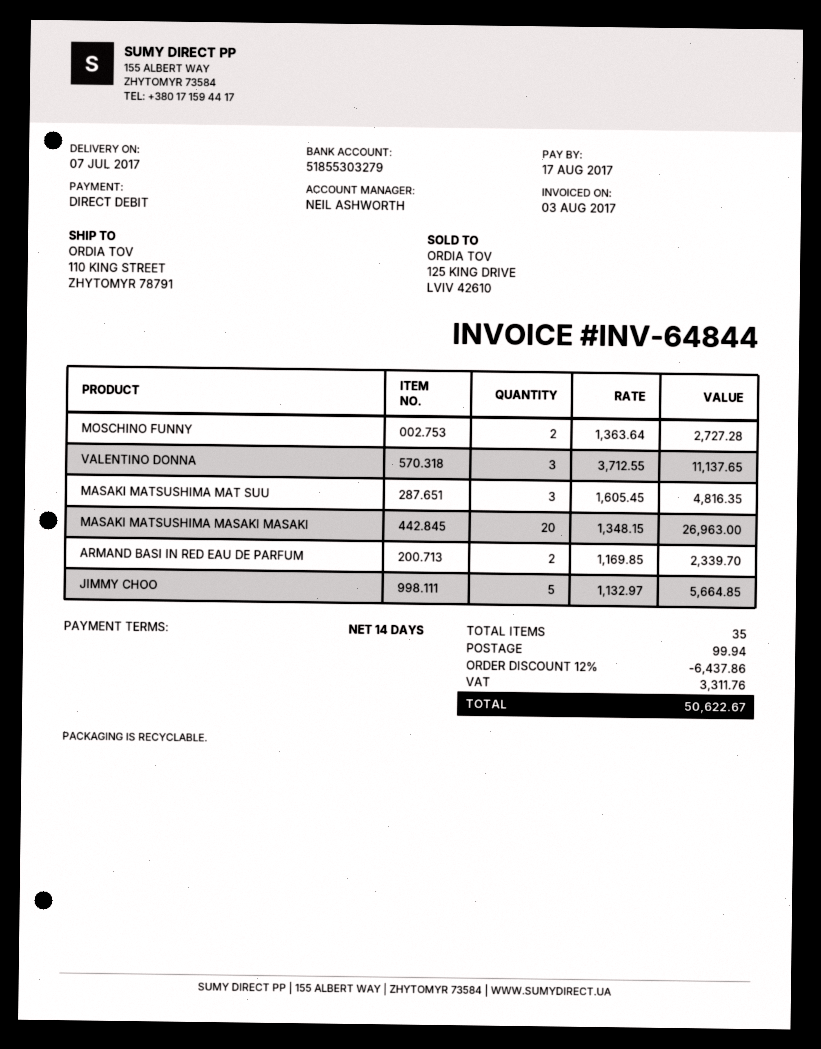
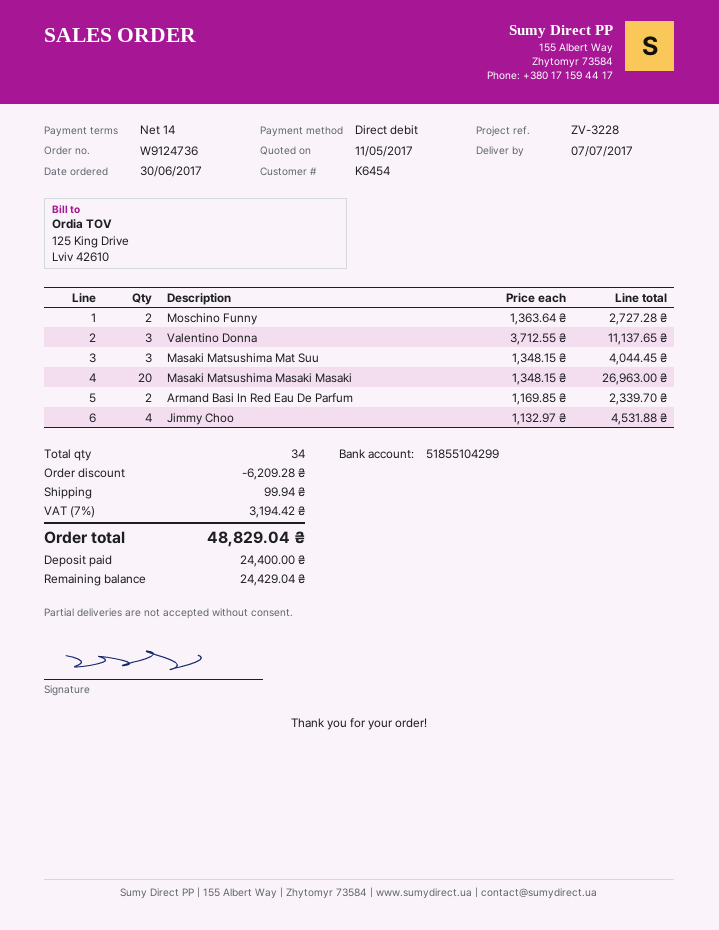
bank account: 51855303279 -> 51855104299
MASAKI MATSUSHIMA MAT SUU: 3 x 1605.45 = 4816.35 -> 3 x 1348.15 = 4044.45
JIMMY CHOO: 5 x 1132.97 = 5664.85 -> 4 x 1132.97 = 4531.88
total quantity: 35 -> 34
discount: 6437.86 -> 6209.28
tax: 3311.76 -> 3194.42
total: 50622.67 -> 48829.04

